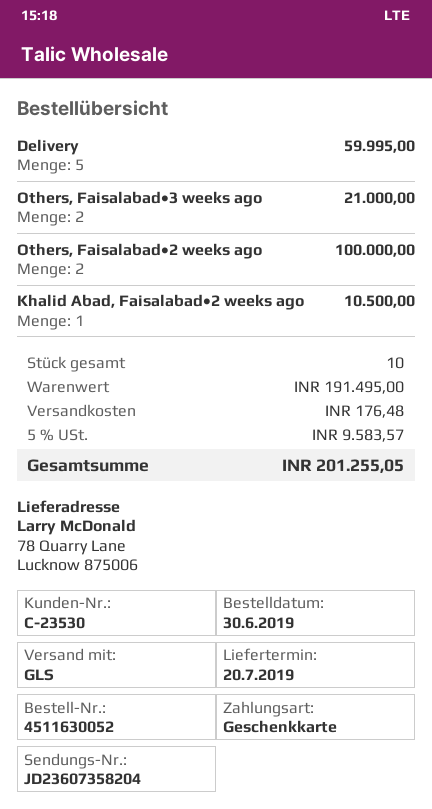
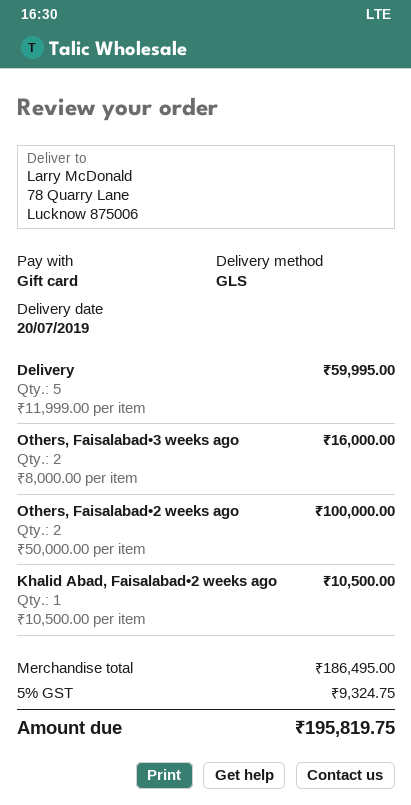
Others, Faisalabad•3 weeks ago: 2 for 21000.00 -> 2 for 16000.00
subtotal: 191495.00 -> 186495.00
shipping: 176.48 -> none
tax: 5% = 9583.57 -> 5% = 9324.75
total: 201255.05 -> 195819.75

